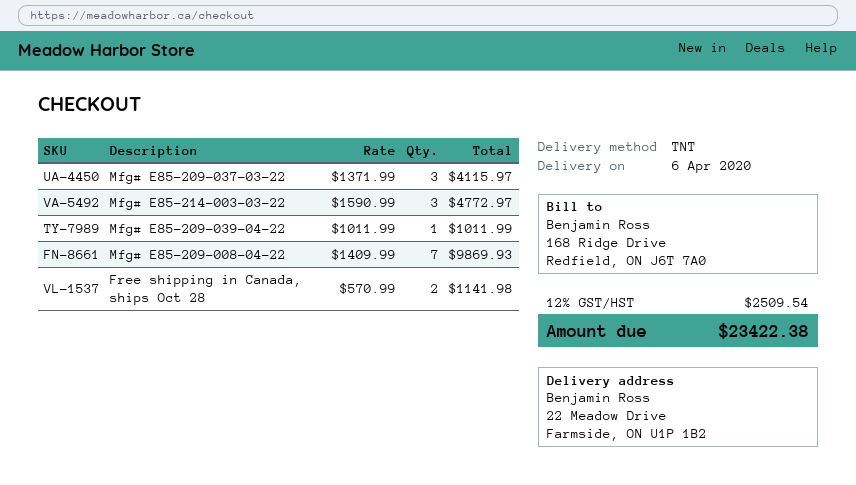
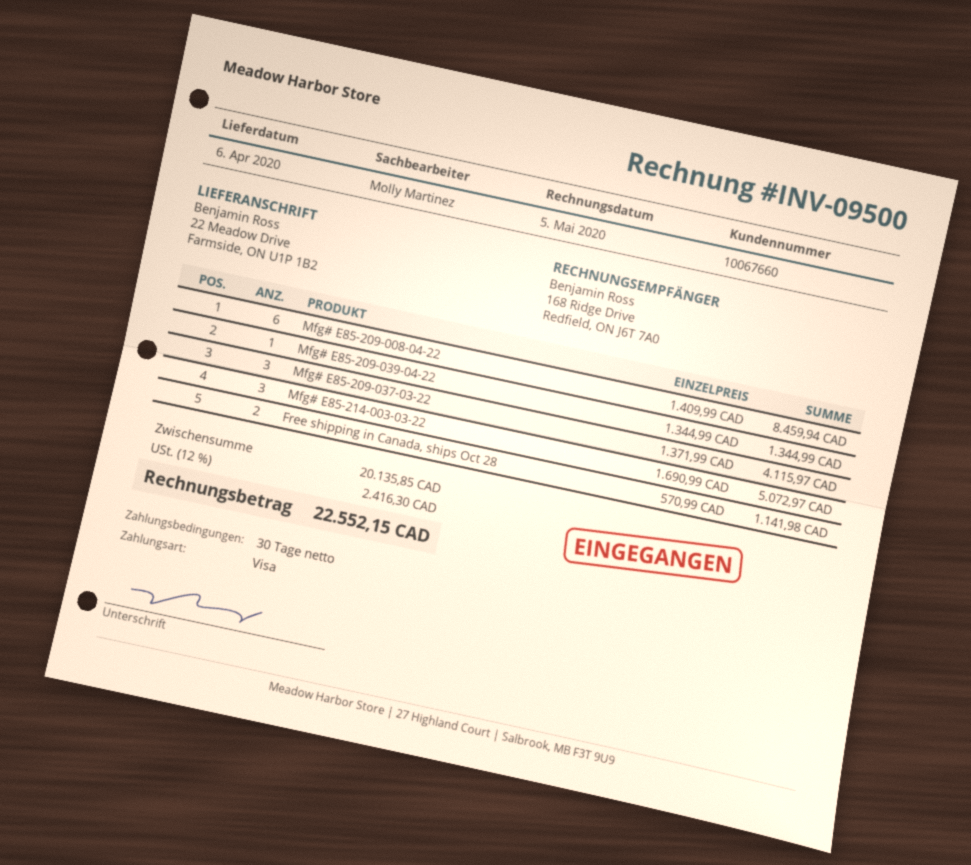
Mfg# E85-214-003-03-22: 3 x 1590.99 = 4772.97 -> 3 x 1690.99 = 5072.97
Mfg# E85-209-039-04-22: 1 x 1011.99 = 1011.99 -> 1 x 1344.99 = 1344.99
Mfg# E85-209-008-04-22: 7 x 1409.99 = 9869.93 -> 6 x 1409.99 = 8459.94
tax: 12% = 2509.54 -> 12% = 2416.30
total: 23422.38 -> 22552.15

